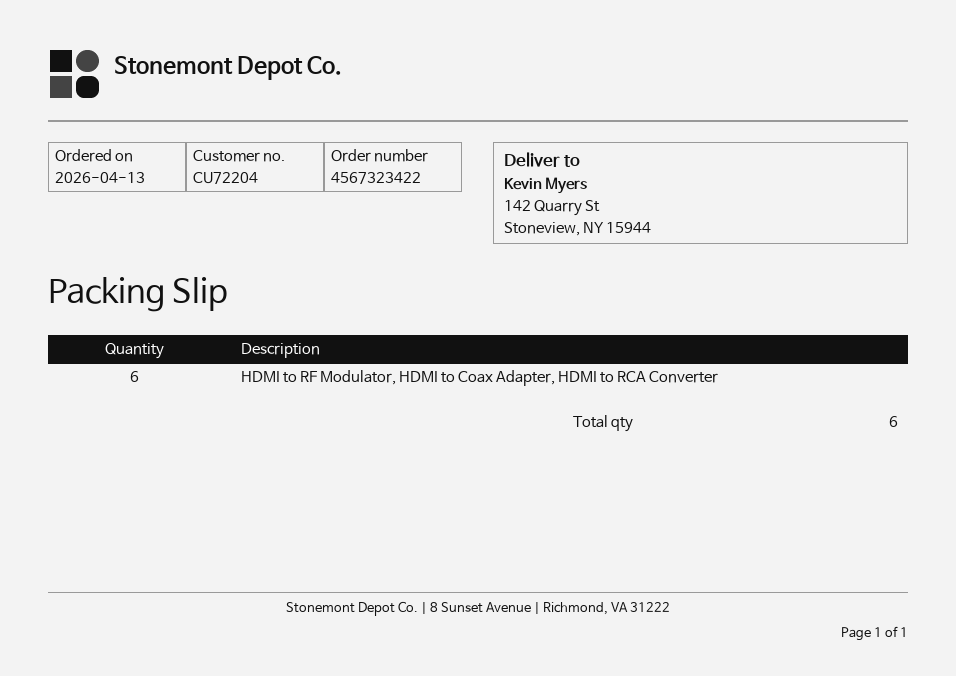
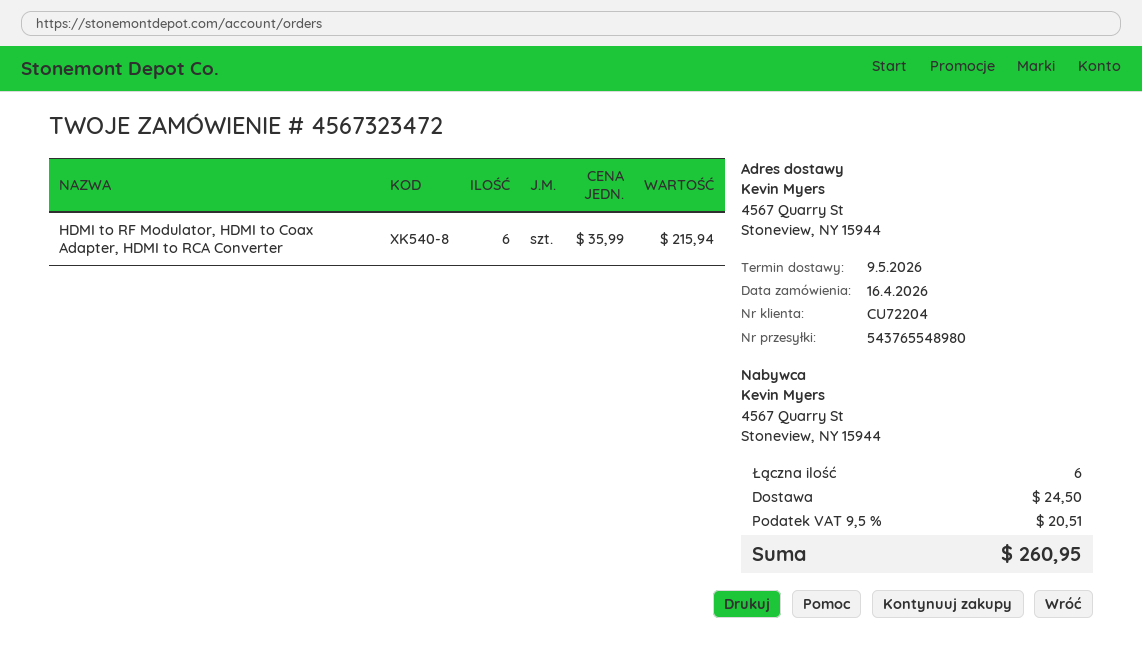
order number: 4567323422 -> 4567323472
order date: 2026-04-13 -> 2026-04-16
ship to: 142 Quarry St, Stoneview, NY 15944 -> 4567 Quarry St, Stoneview, NY 15944

